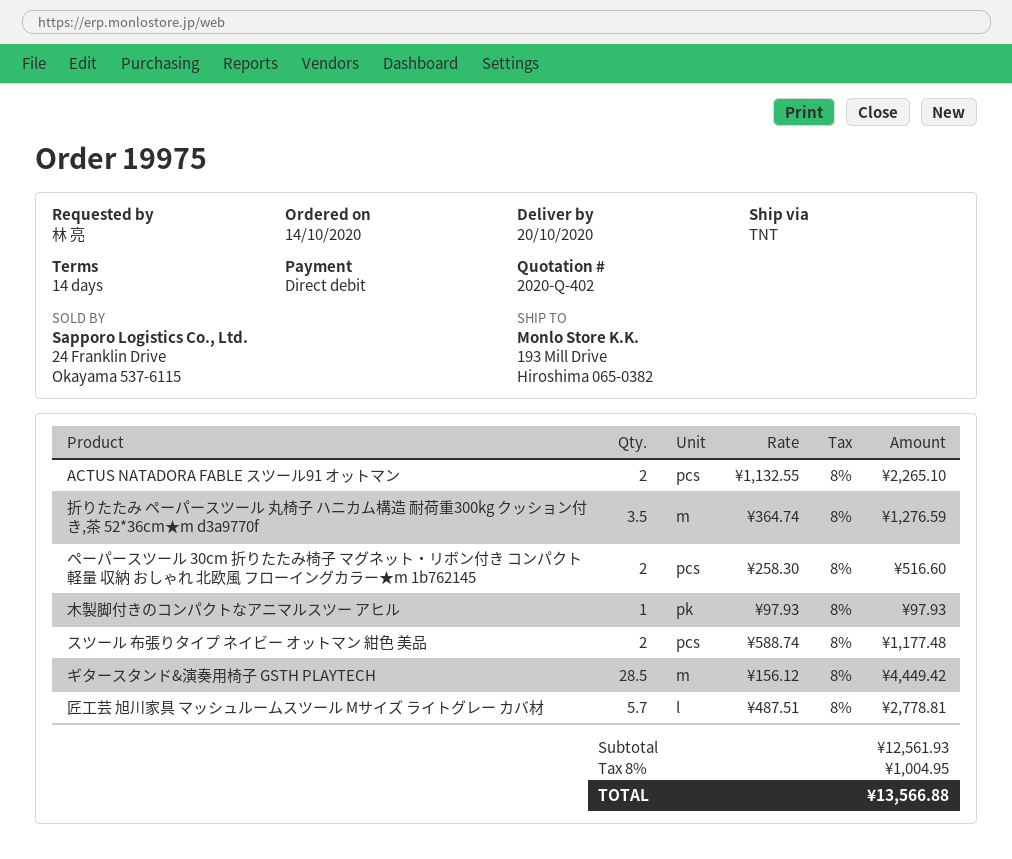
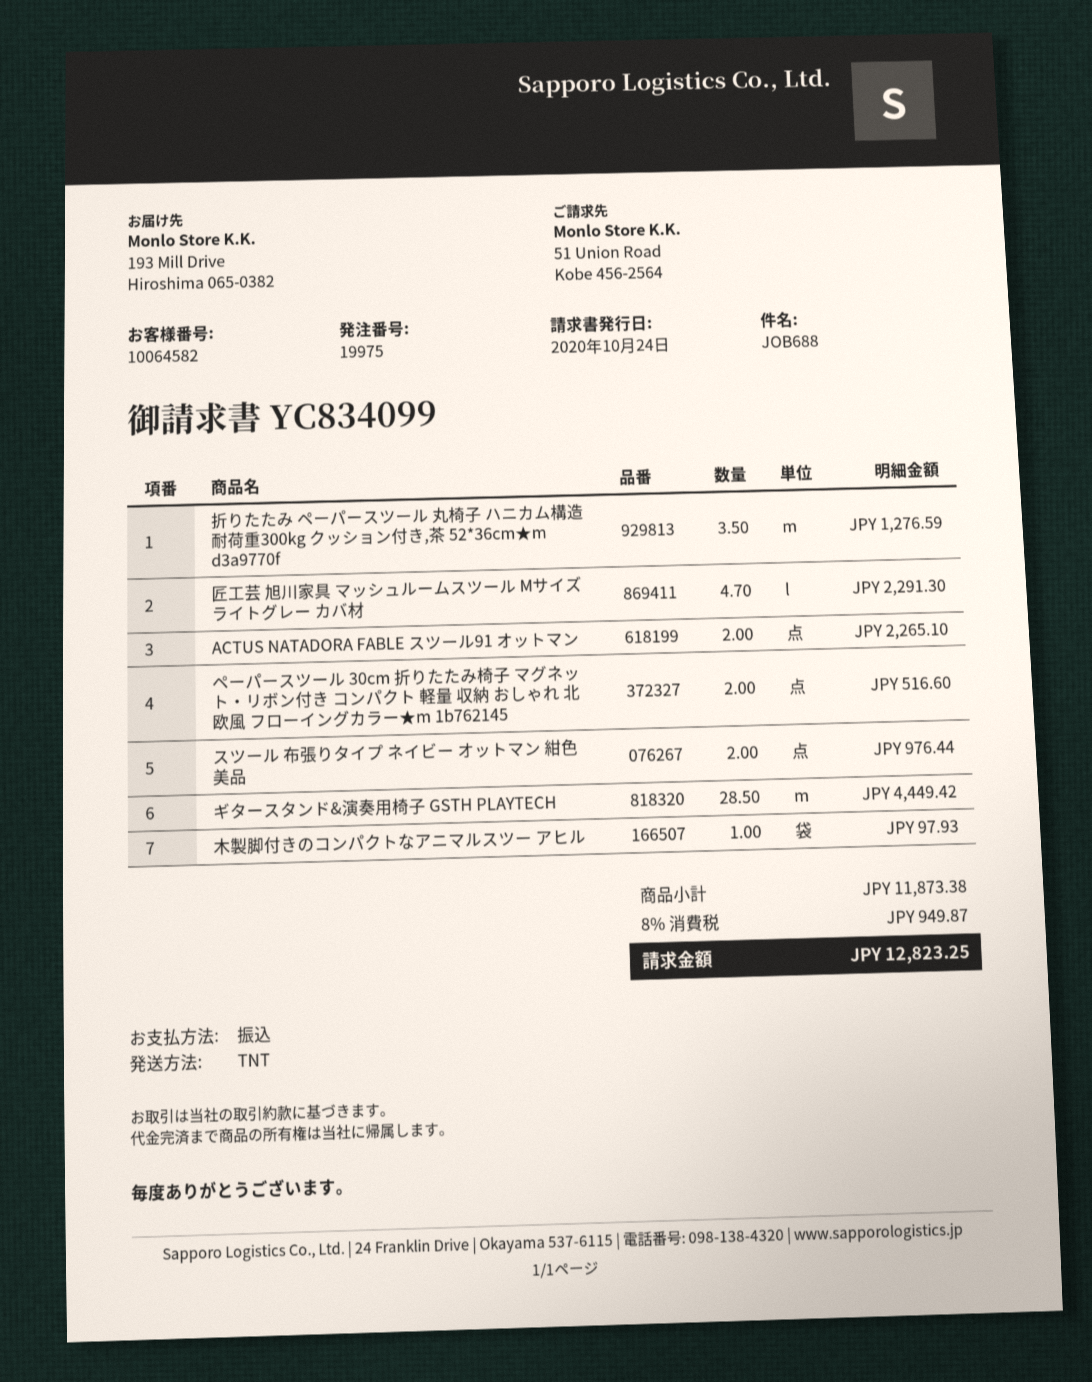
payment method: direct debit -> bank transfer
スツール 布張りタイプ ネイビー オットマン 紺色 美品: 2 for 1177.48 -> 2 for 976.44
匠工芸 旭川家具 マッシュルームスツール Mサイズ ライトグレー カバ材: 5.7 for 2778.81 -> 4.7 for 2291.30
subtotal: 12561.93 -> 11873.38
tax: 8% = 1004.95 -> 8% = 949.87
total: 13566.88 -> 12823.25

